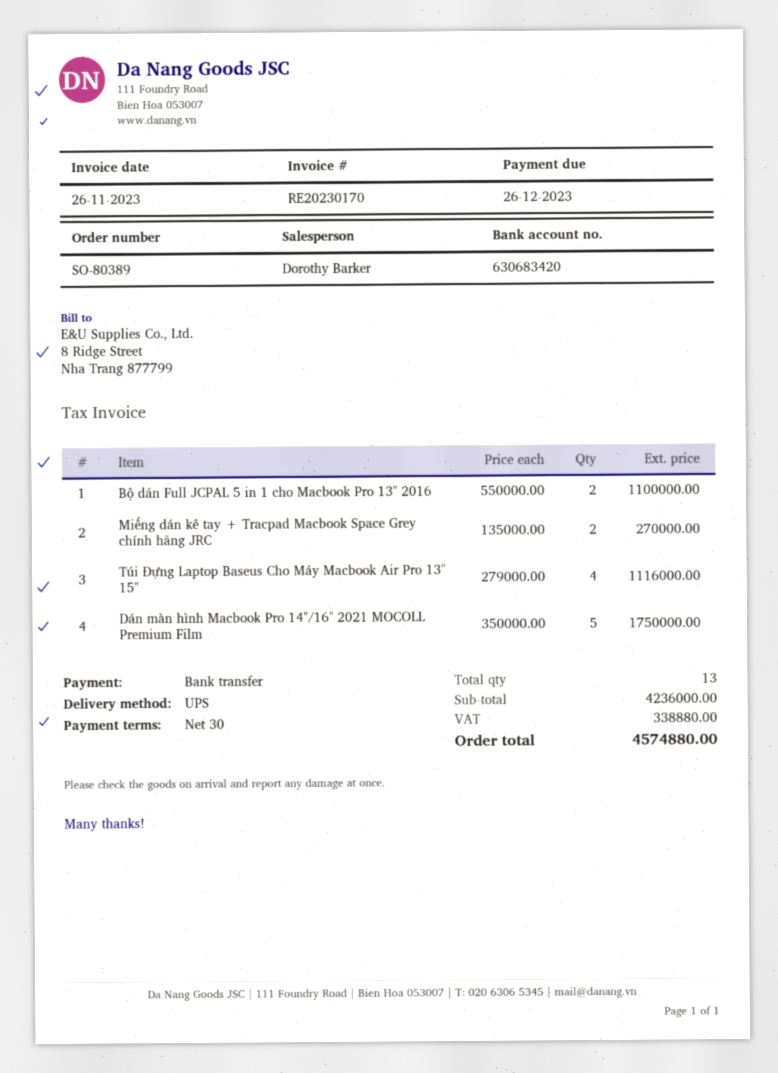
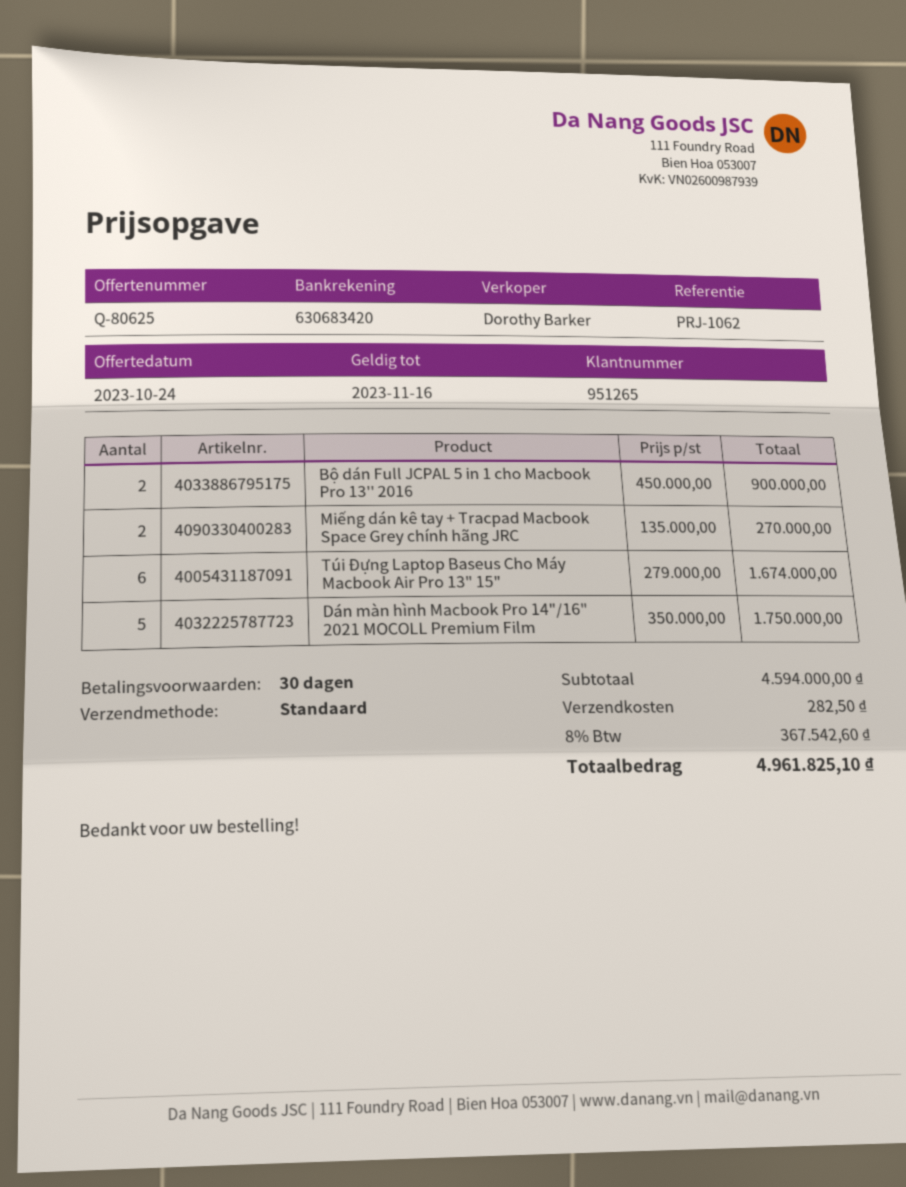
shipping method: UPS -> standard
Bộ dán Full JCPAL 5 in 1 cho Macbook Pro 13'' 2016: 2 x 550000.00 = 1100000.00 -> 2 x 450000.00 = 900000.00
Túi Đựng Laptop Baseus Cho Máy Macbook Air Pro 13" 15": 4 x 279000.00 = 1116000.00 -> 6 x 279000.00 = 1674000.00
subtotal: 4236000.00 -> 4594000.00
shipping: none -> 282.50
tax: 338880.00 -> 367542.60
total: 4574880.00 -> 4961825.10

